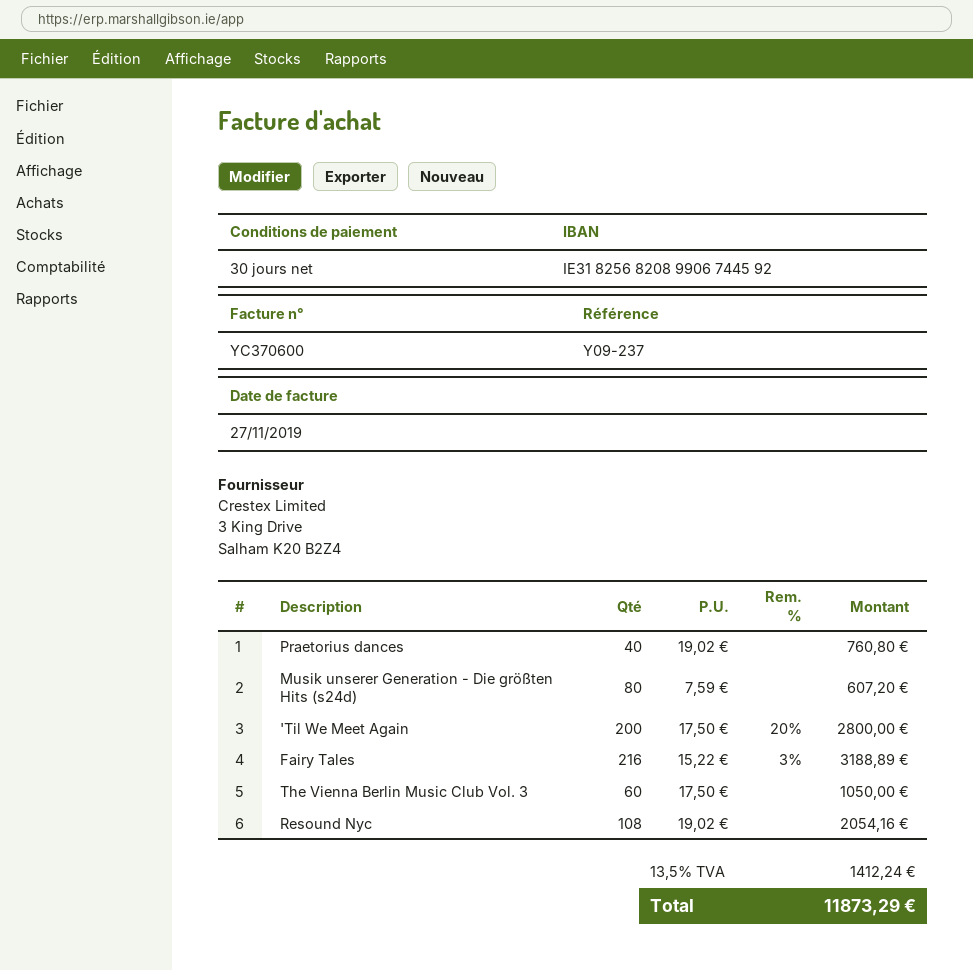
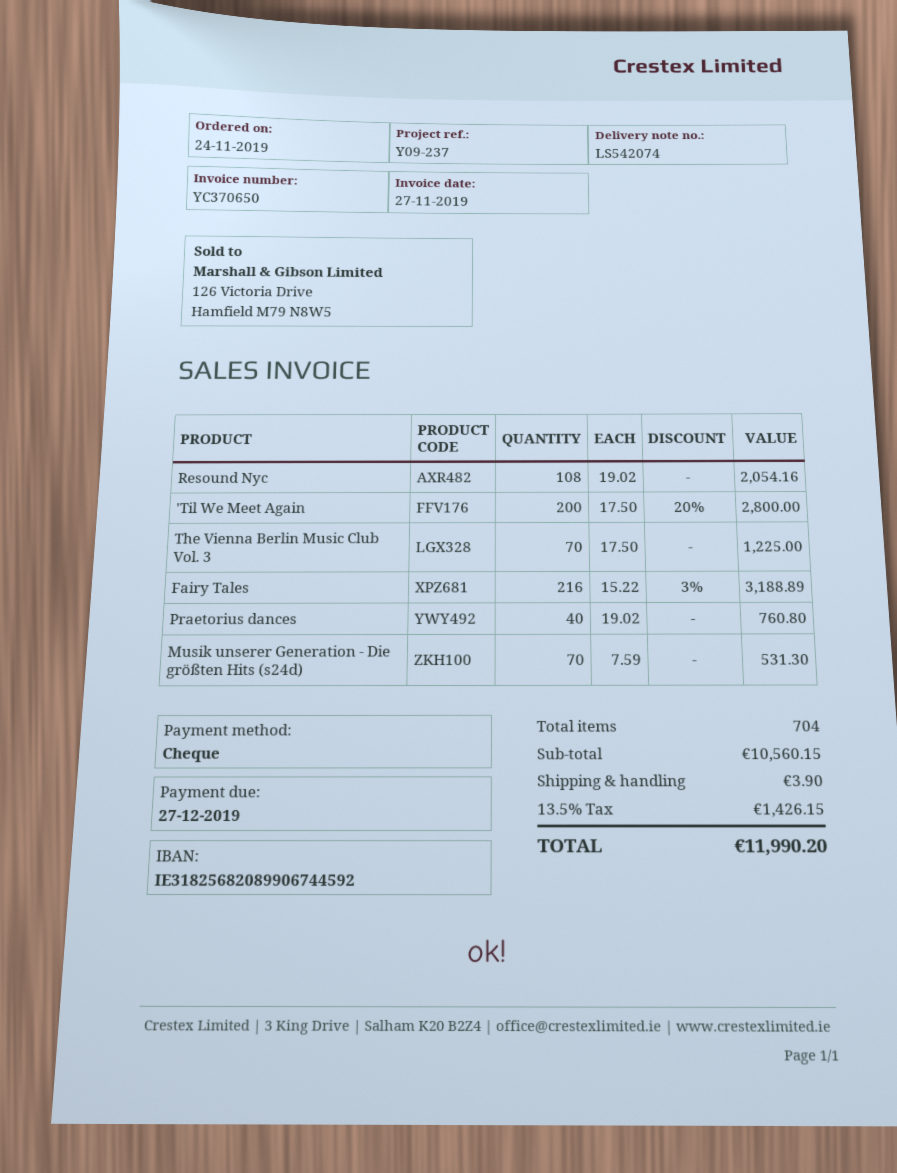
invoice number: YC370600 -> YC370650
Musik unserer Generation - Die größten Hits (s24d): 80 x 7.59 = 607.20 -> 70 x 7.59 = 531.30
The Vienna Berlin Music Club Vol. 3: 60 x 17.50 = 1050.00 -> 70 x 17.50 = 1225.00
shipping: none -> 3.90
tax: 13.5% = 1412.24 -> 13.5% = 1426.15
total: 11873.29 -> 11990.20

